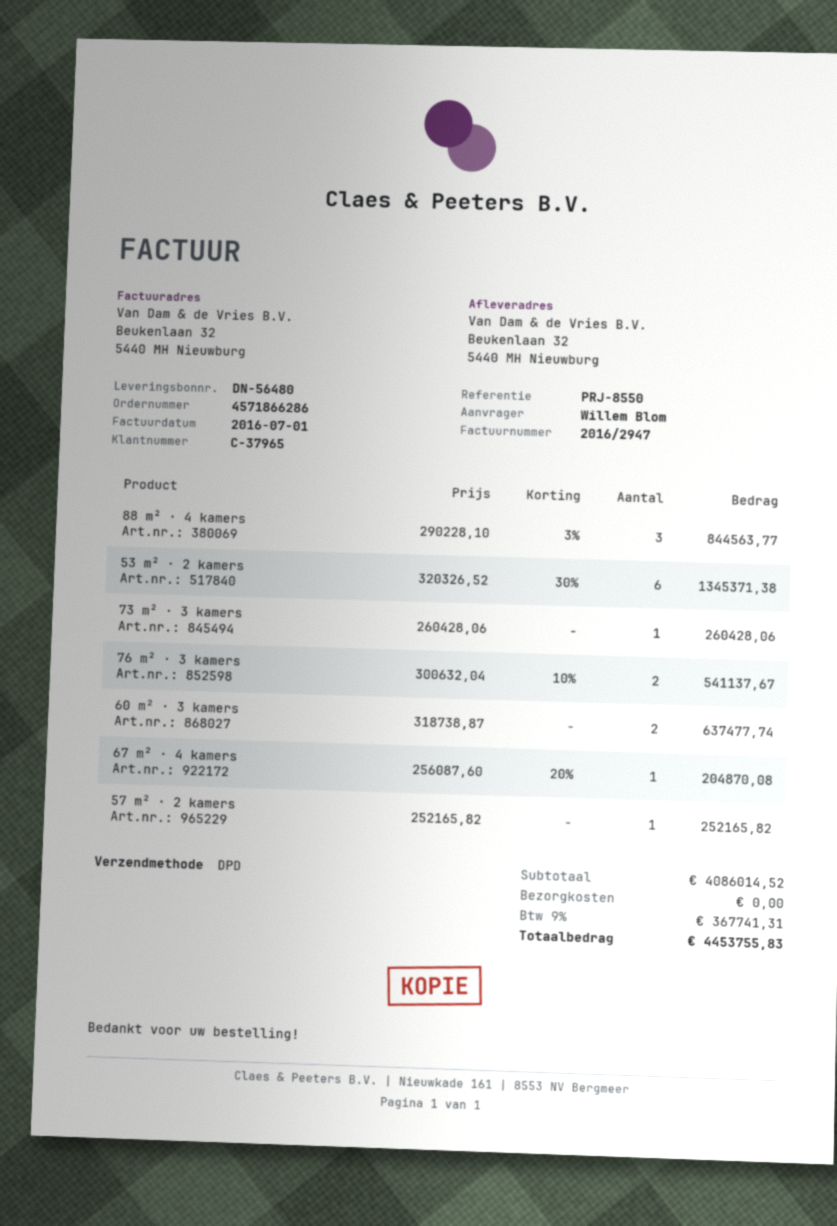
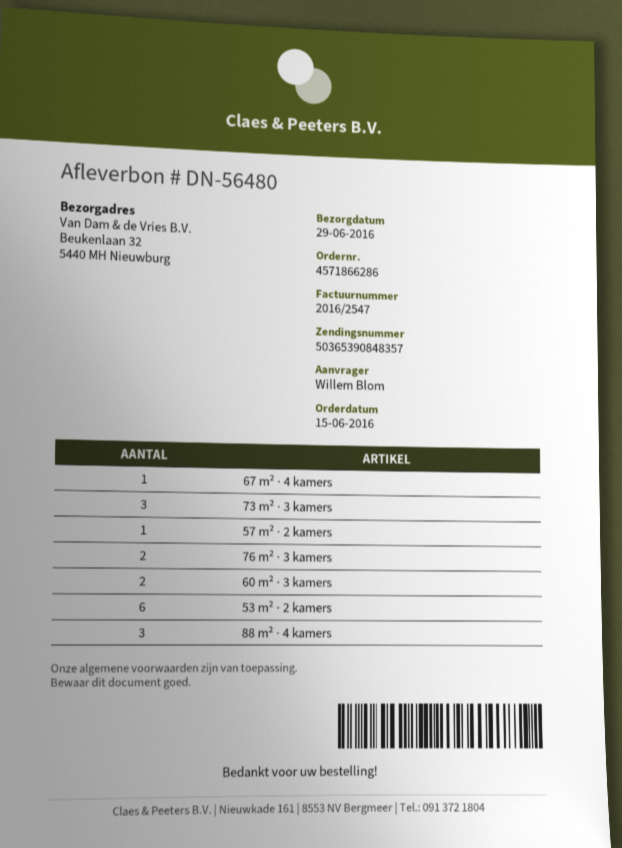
invoice number: 2016/2947 -> 2016/2547
73 m² · 3 kamers: 1 -> 3

